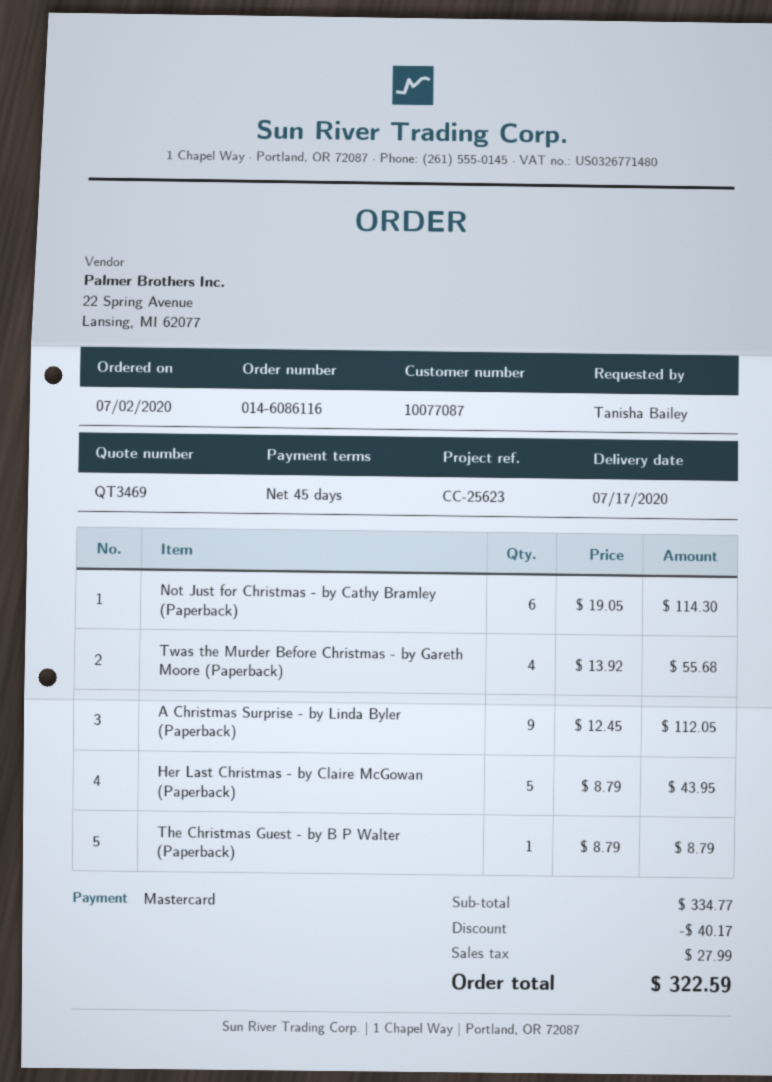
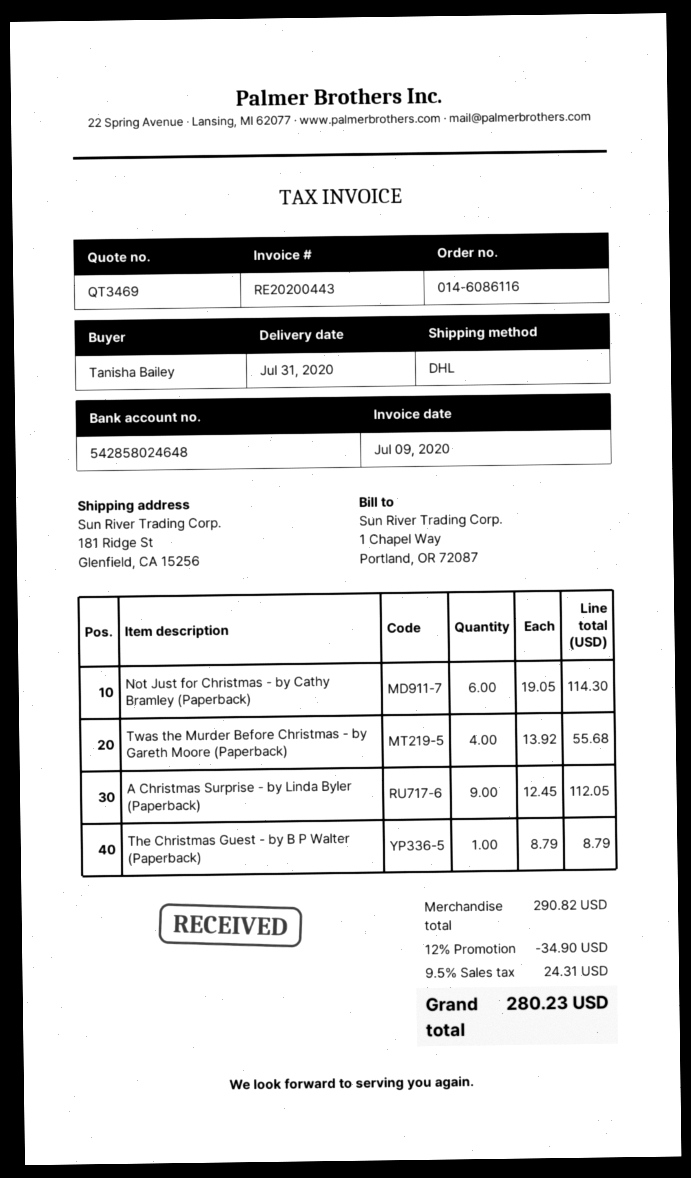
delivery date: 2020-07-17 -> 2020-07-31
Her Last Christmas - by Claire McGowan (Paperback): 5 x 8.79 = 43.95 -> none
subtotal: 334.77 -> 290.82
discount: 40.17 -> 34.90
tax: 27.99 -> 24.31
total: 322.59 -> 280.23

